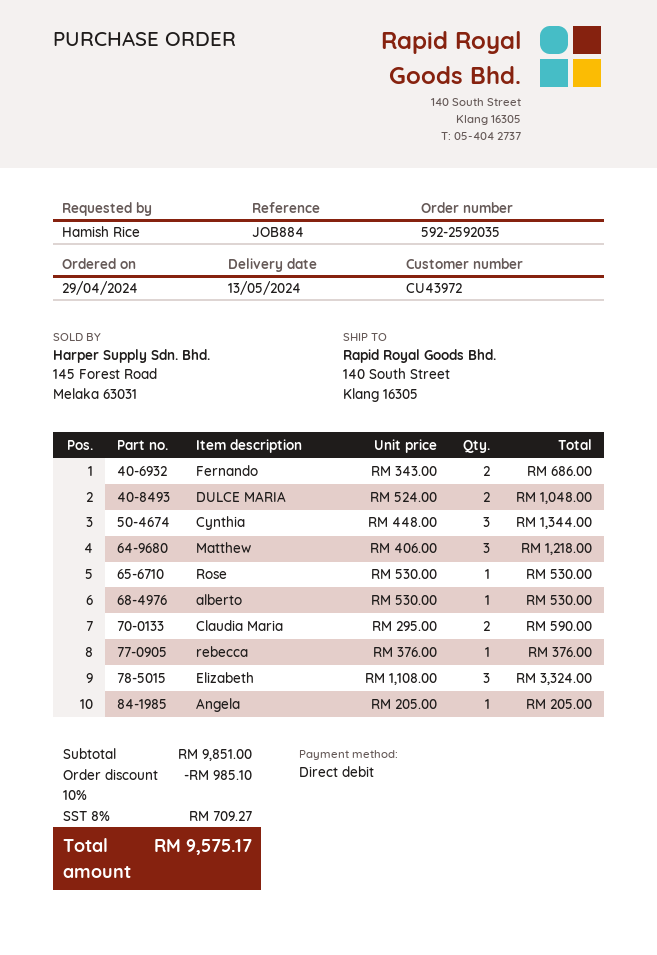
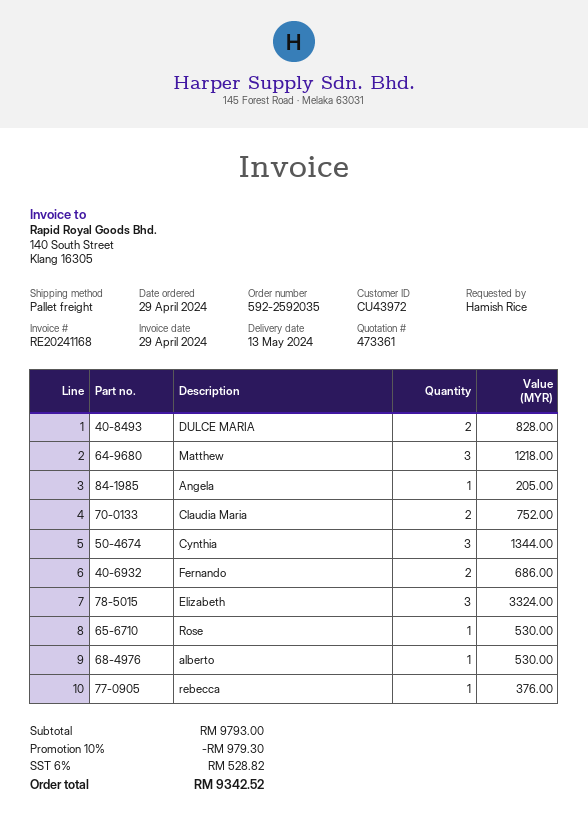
DULCE MARIA: 2 for 1048.00 -> 2 for 828.00
Claudia Maria: 2 for 590.00 -> 2 for 752.00
subtotal: 9851.00 -> 9793.00
discount: 10% = 985.10 -> 10% = 979.30
tax: 8% = 709.27 -> 6% = 528.82
total: 9575.17 -> 9342.52

